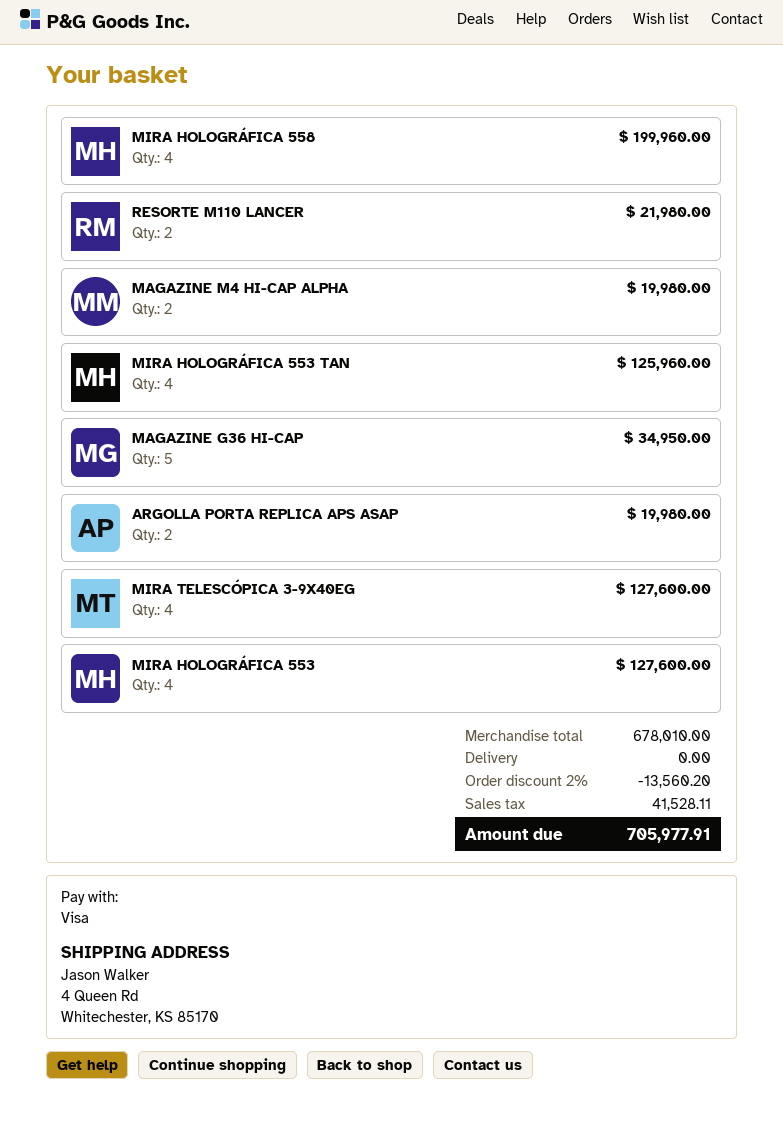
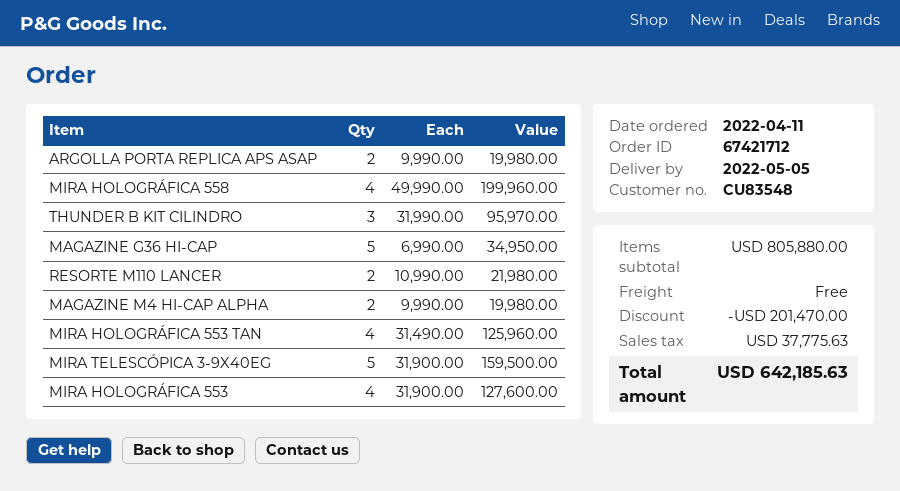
MIRA TELESCÓPICA 3-9X40EG: 4 for 127600.00 -> 5 for 159500.00
THUNDER B KIT CILINDRO: none -> 3 for 95970.00
subtotal: 678010.00 -> 805880.00
discount: 13560.20 -> 201470.00
tax: 41528.11 -> 37775.63
total: 705977.91 -> 642185.63

